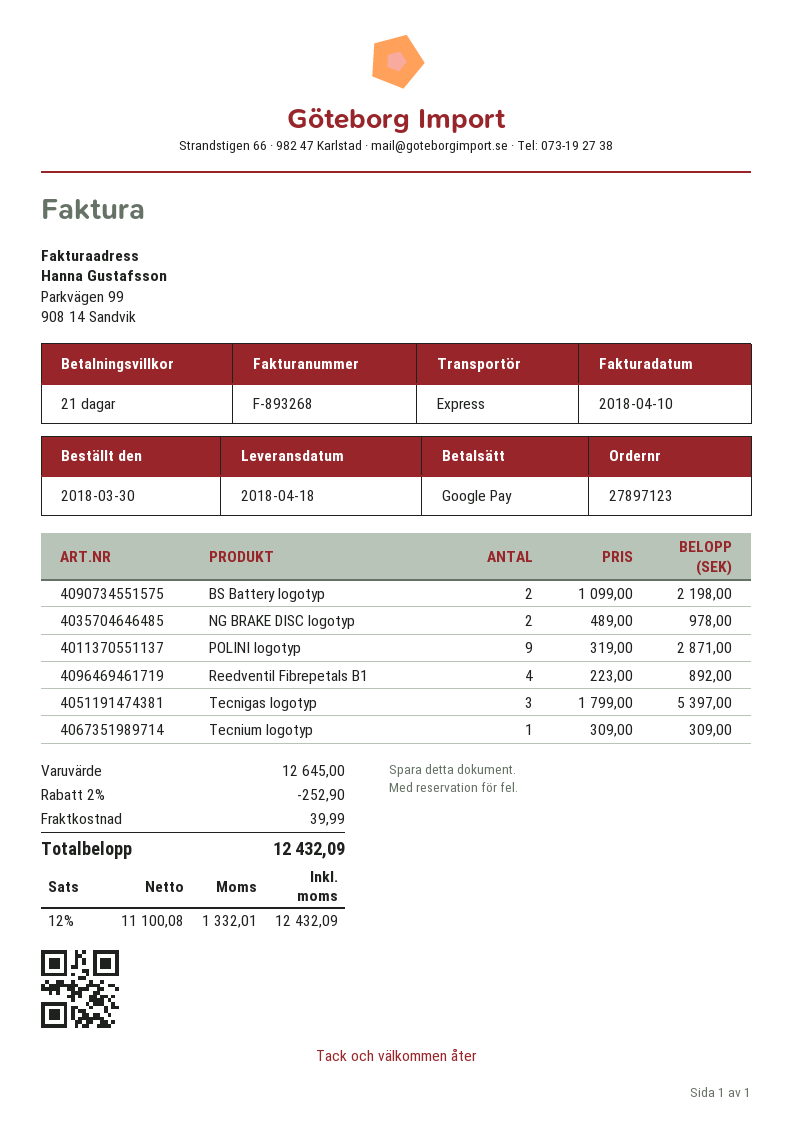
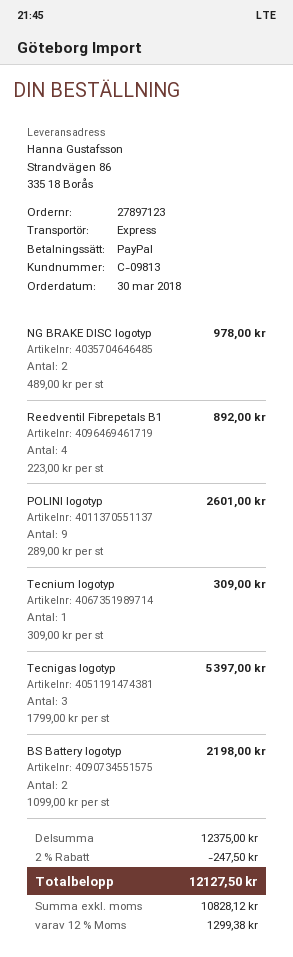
payment method: Google Pay -> PayPal
POLINI logotyp: 9 x 319.00 = 2871.00 -> 9 x 289.00 = 2601.00
subtotal: 12645.00 -> 12375.00
discount: 2% = 252.90 -> 2% = 247.50
shipping: 39.99 -> none
net: 11100.08 -> 10828.12
tax: 12% = 1332.01 -> 12% = 1299.38
total: 12432.09 -> 12127.50

